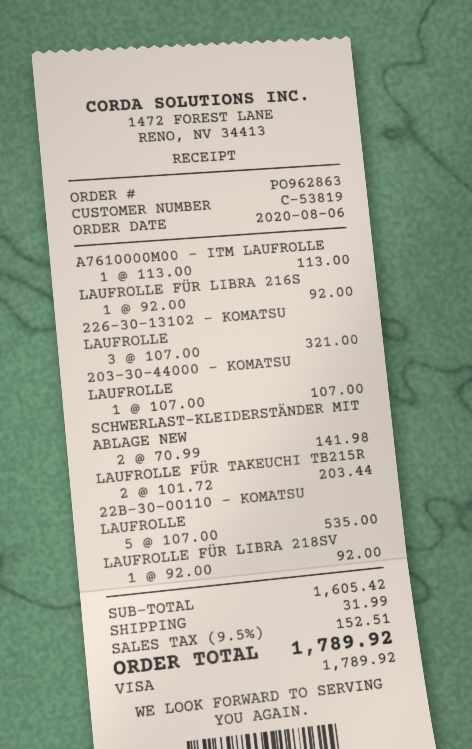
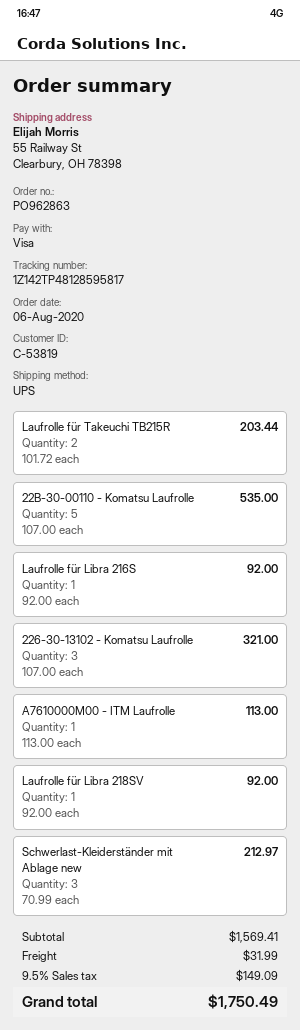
203-30-44000 - KOMATSU LAUFROLLE: 1 x 107.00 = 107.00 -> none
SCHWERLAST-KLEIDERSTÄNDER MIT ABLAGE NEW: 2 x 70.99 = 141.98 -> 3 x 70.99 = 212.97
subtotal: 1605.42 -> 1569.41
tax: 9.5% = 152.51 -> 9.5% = 149.09
total: 1789.92 -> 1750.49

